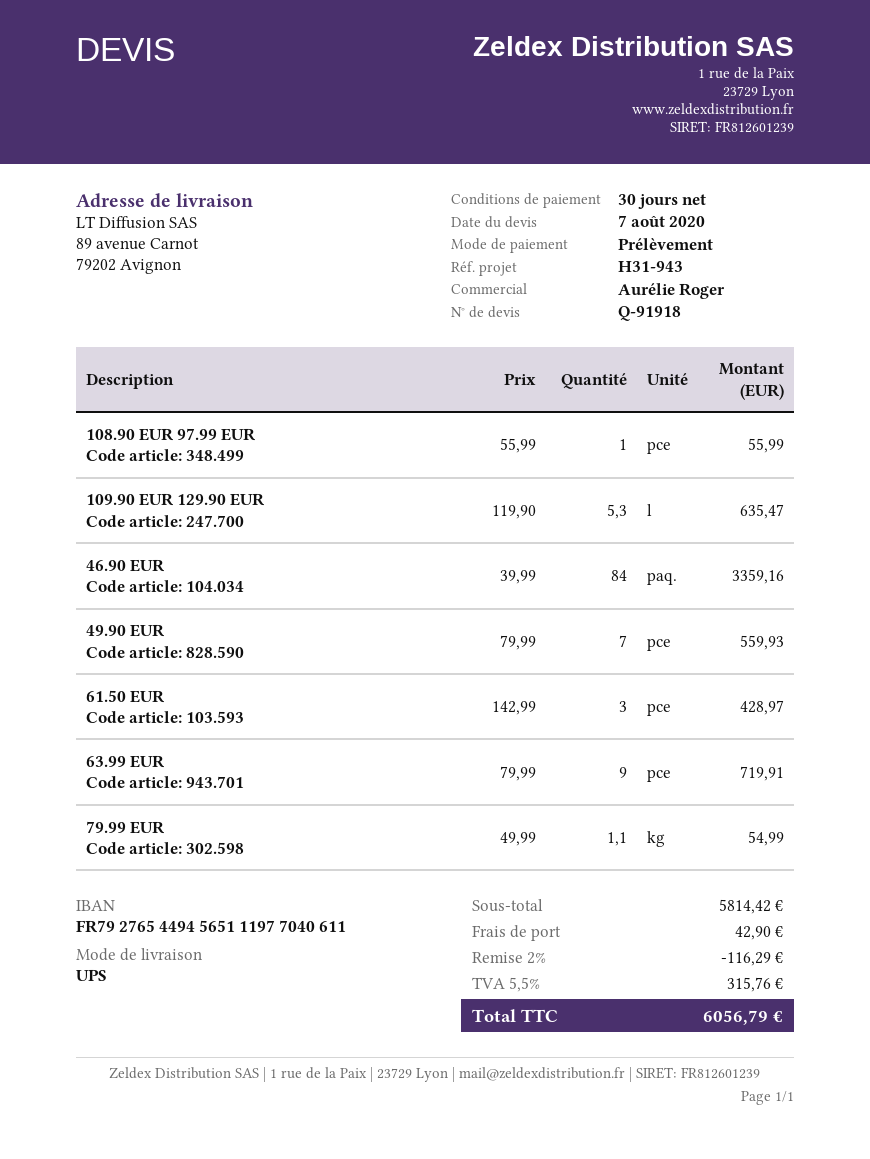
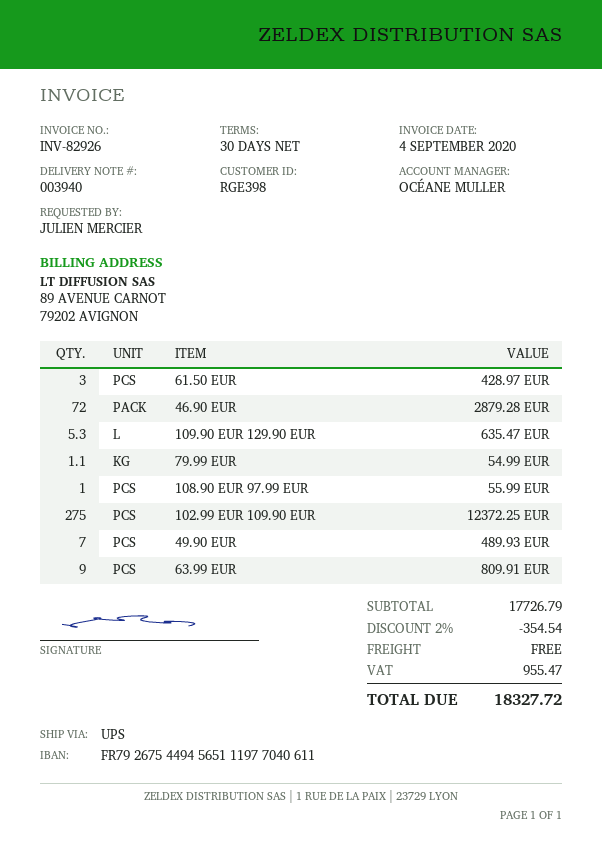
sales rep: Aurélie Roger -> OCÉANE MULLER
bank account: FR7927654494565111977040611 -> FR7926754494565111977040611
46.90 EUR: 84 for 3359.16 -> 72 for 2879.28
49.90 EUR: 7 for 559.93 -> 7 for 489.93
63.99 EUR: 9 for 719.91 -> 9 for 809.91
102.99 EUR 109.90 EUR: none -> 275 for 12372.25
subtotal: 5814.42 -> 17726.79
discount: 2% = 116.29 -> 2% = 354.54
shipping: 42.90 -> 0.00
tax: 315.76 -> 955.47
total: 6056.79 -> 18327.72

